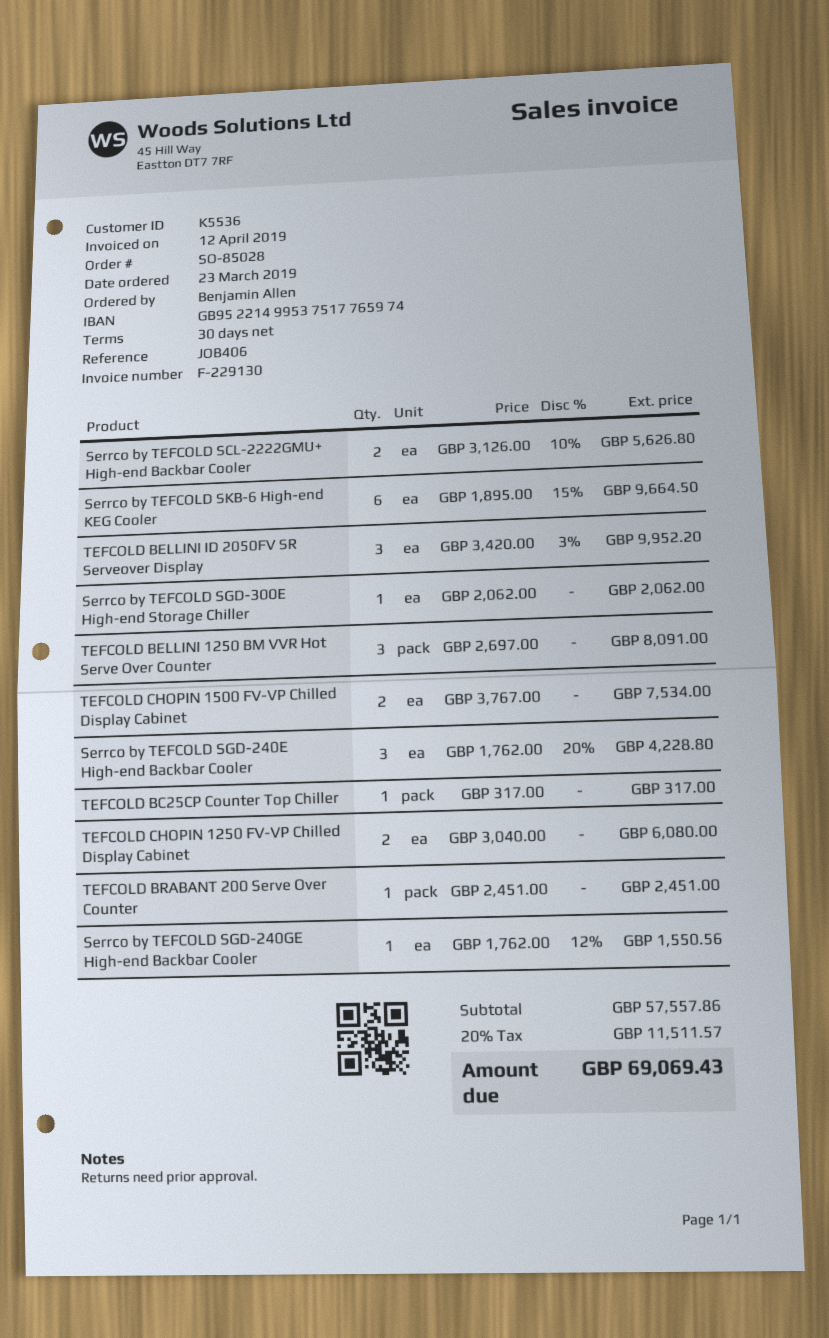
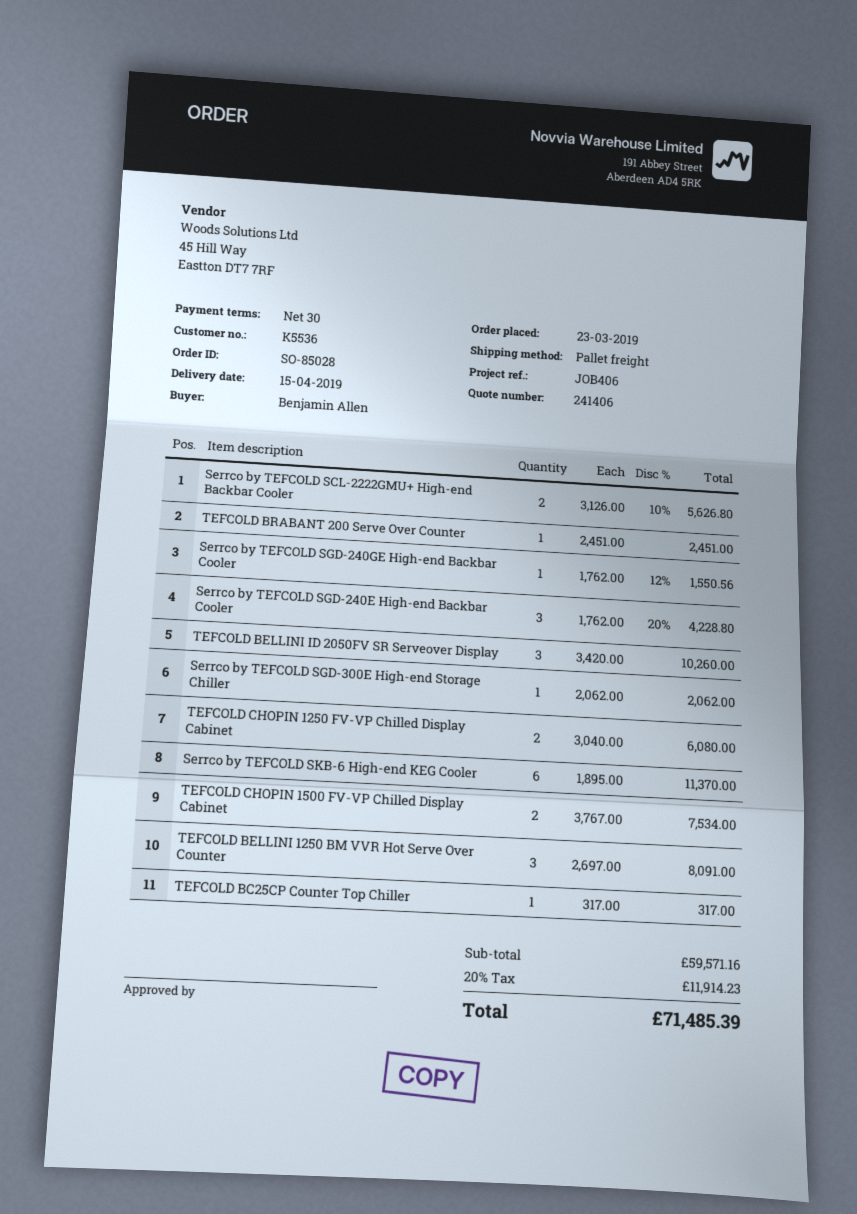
Serrco by TEFCOLD SKB-6 High-end KEG Cooler: 6 x 1895.00 - 15% = 9664.50 -> 6 x 1895.00 = 11370.00
TEFCOLD BELLINI ID 2050FV SR Serveover Display: 3 x 3420.00 - 3% = 9952.20 -> 3 x 3420.00 = 10260.00
subtotal: 57557.86 -> 59571.16
tax: 20% = 11511.57 -> 20% = 11914.23
total: 69069.43 -> 71485.39

